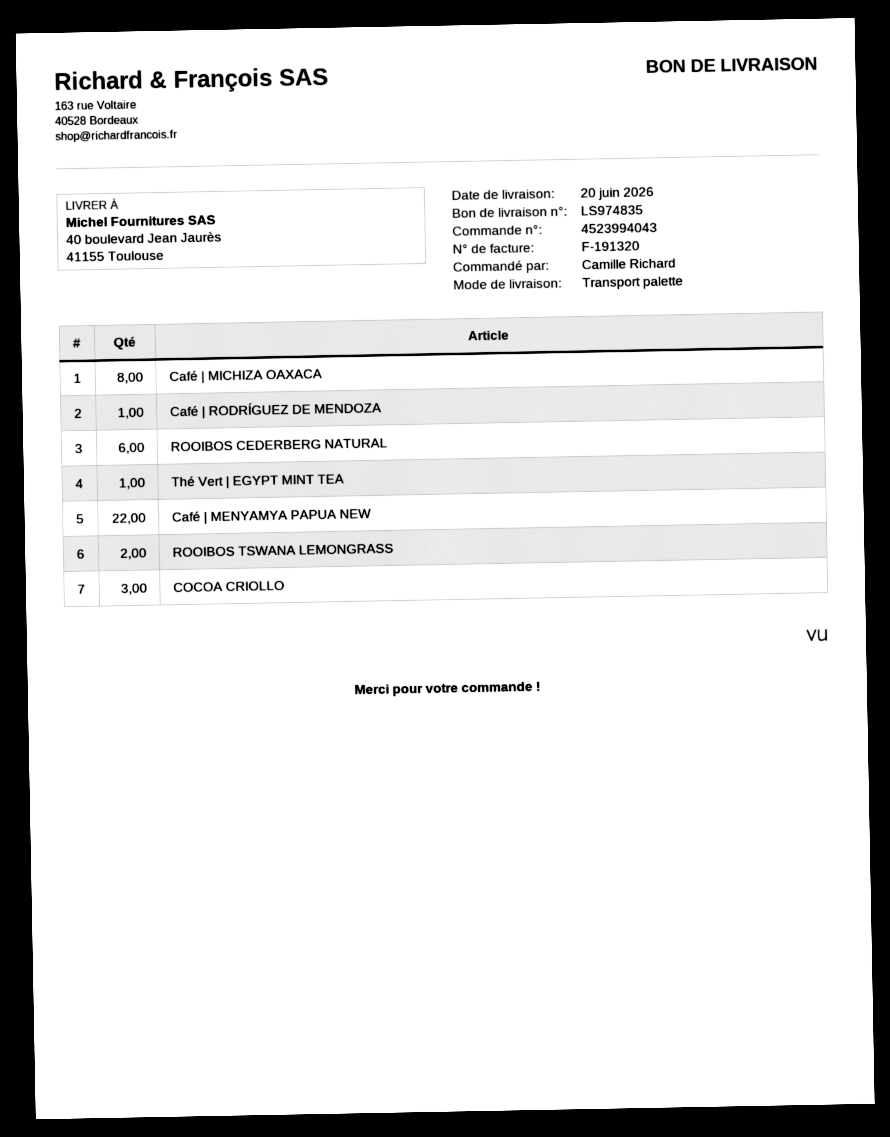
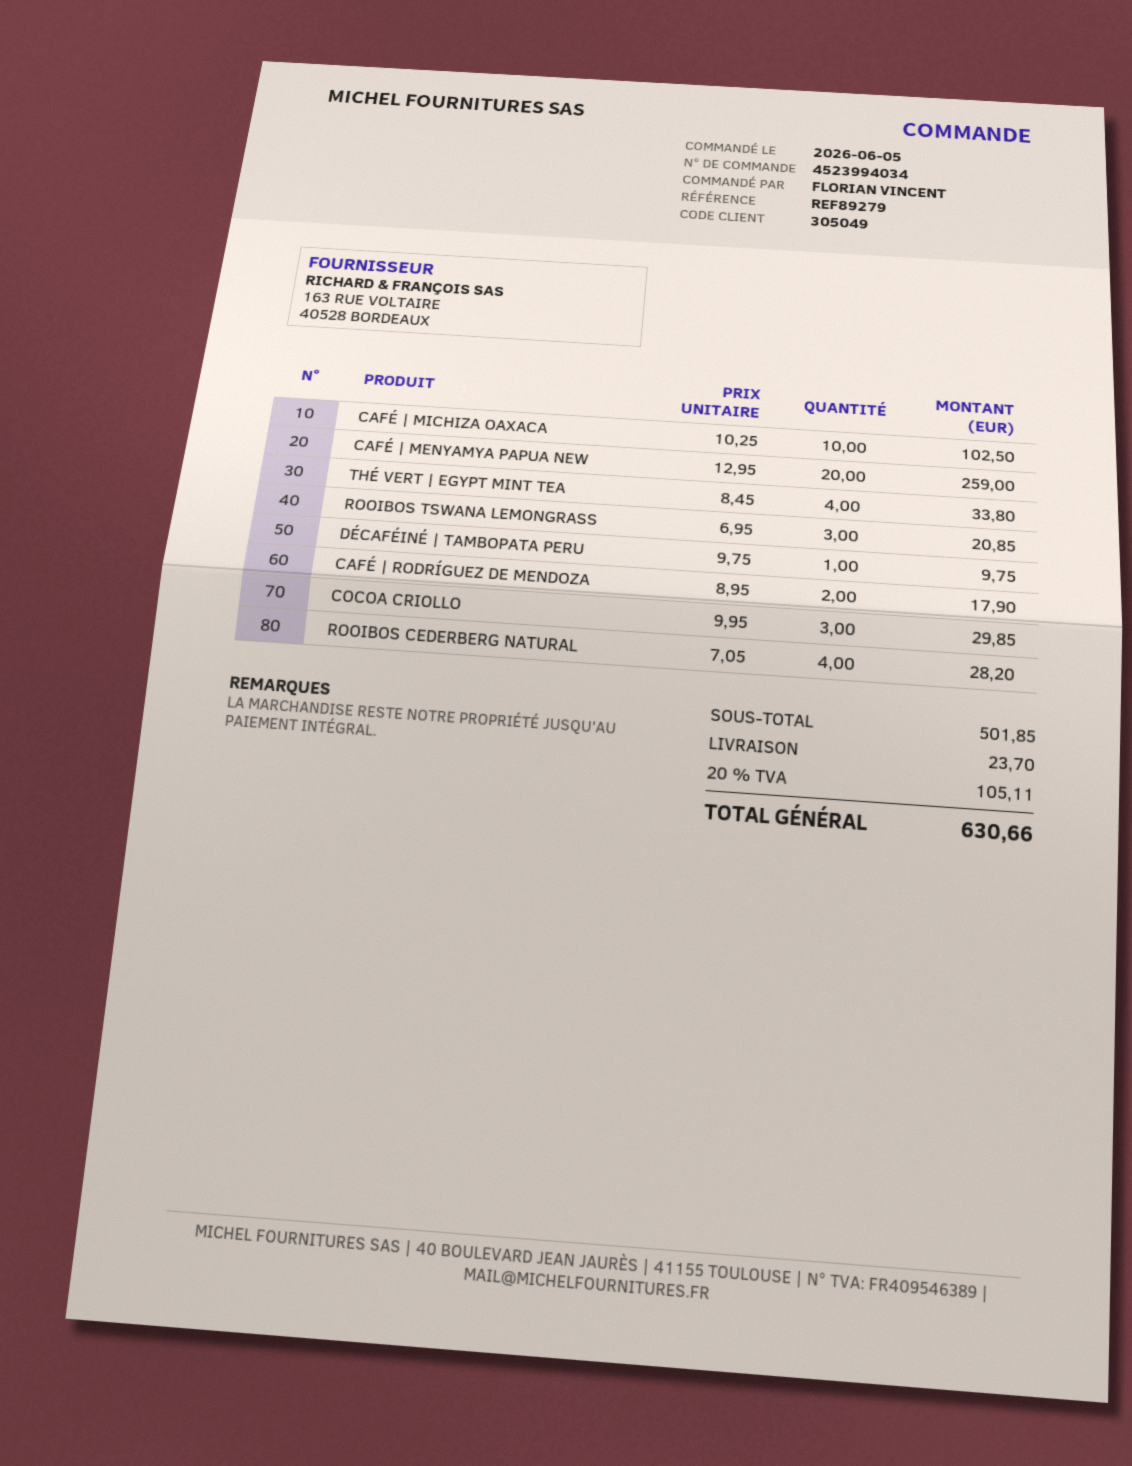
order number: 4523994043 -> 4523994034
ordered by: Camille Richard -> FLORIAN VINCENT
Café | MICHIZA OAXACA: 8 -> 10
Café | RODRÍGUEZ DE MENDOZA: 1 -> 2
ROOIBOS CEDERBERG NATURAL: 6 -> 4
Thé Vert | EGYPT MINT TEA: 1 -> 4
Café | MENYAMYA PAPUA NEW: 22 -> 20
ROOIBOS TSWANA LEMONGRASS: 2 -> 3
DÉCAFÉINÉ | TAMBOPATA PERU: none -> 1

